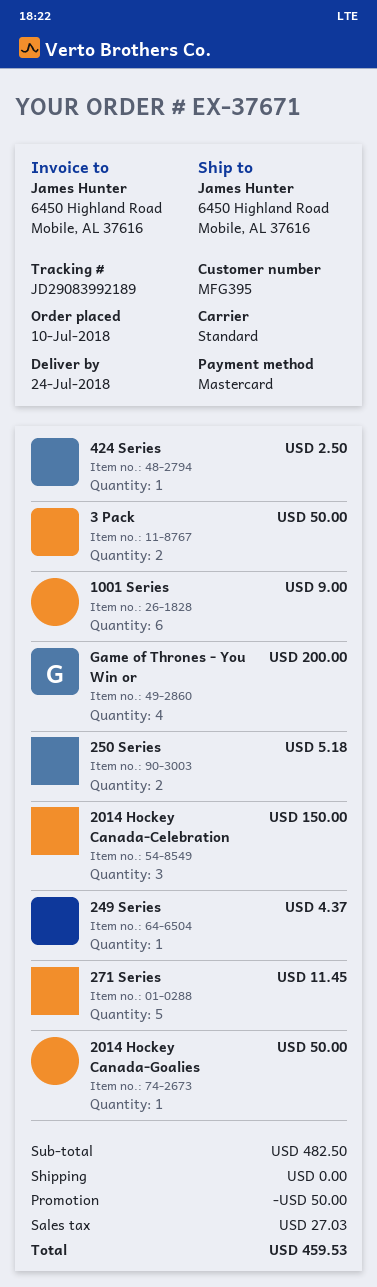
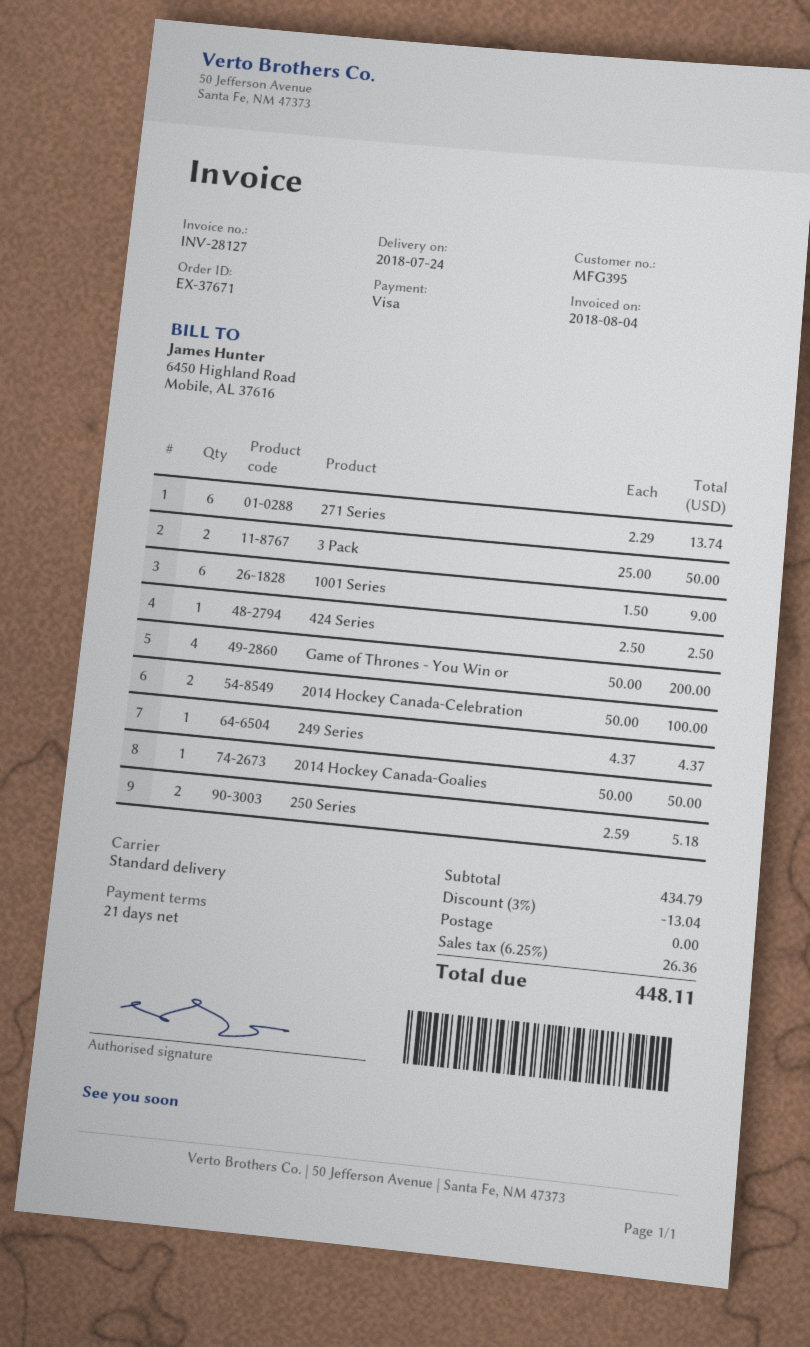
payment method: Mastercard -> Visa
2014 Hockey Canada-Celebration: 3 for 150.00 -> 2 for 100.00
271 Series: 5 for 11.45 -> 6 for 13.74
subtotal: 482.50 -> 434.79
discount: 50.00 -> 13.04
tax: 27.03 -> 26.36
total: 459.53 -> 448.11

